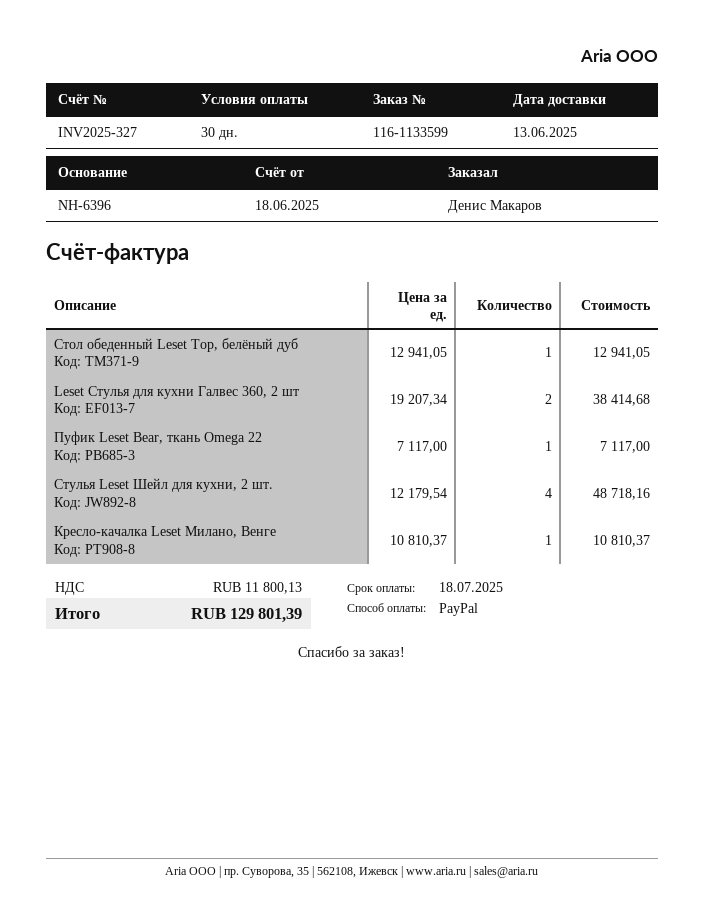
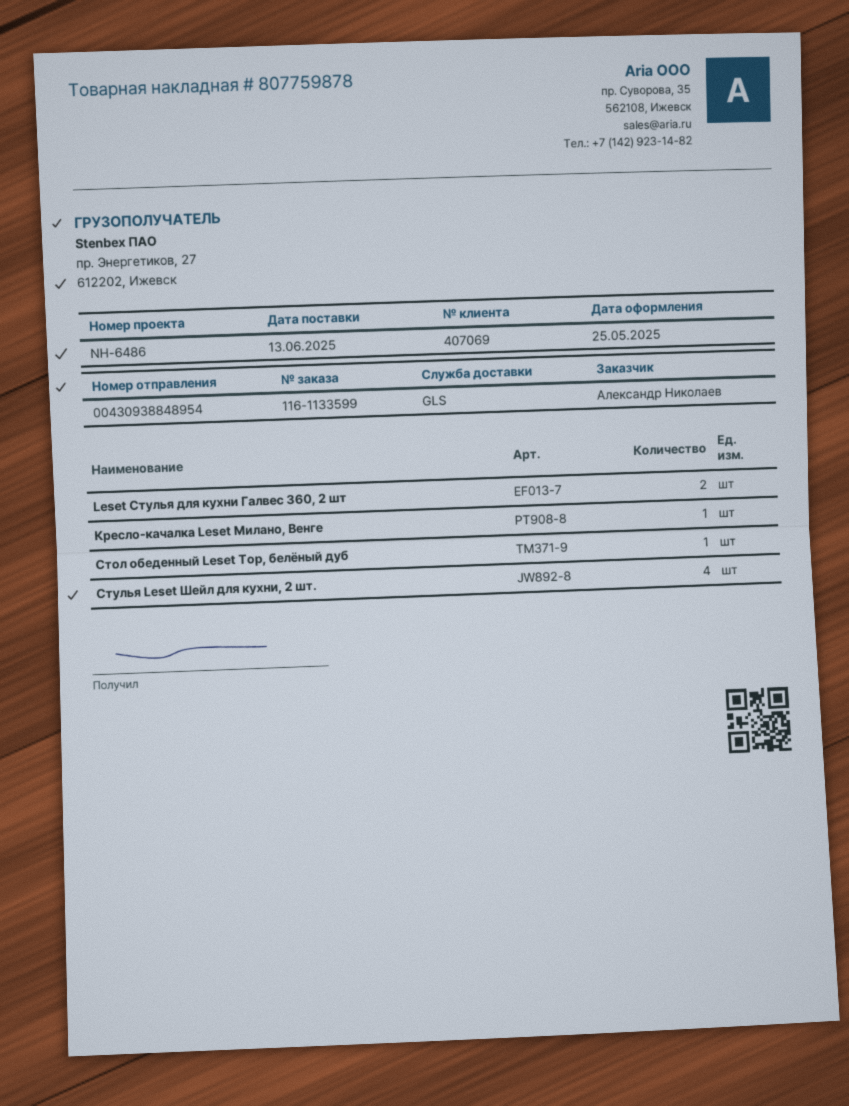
reference: NH-6396 -> NH-6486
ordered by: Денис Макаров -> Александр Николаев
Пуфик Leset Bear, ткань Omega 22: 1 -> none

